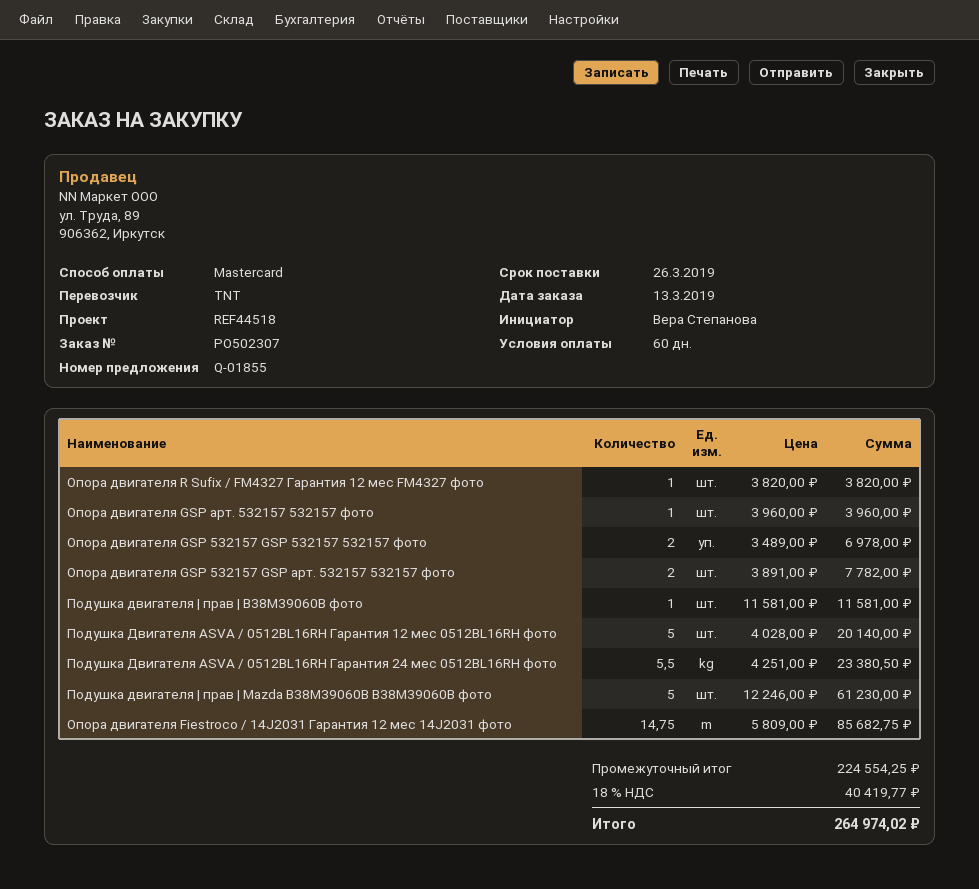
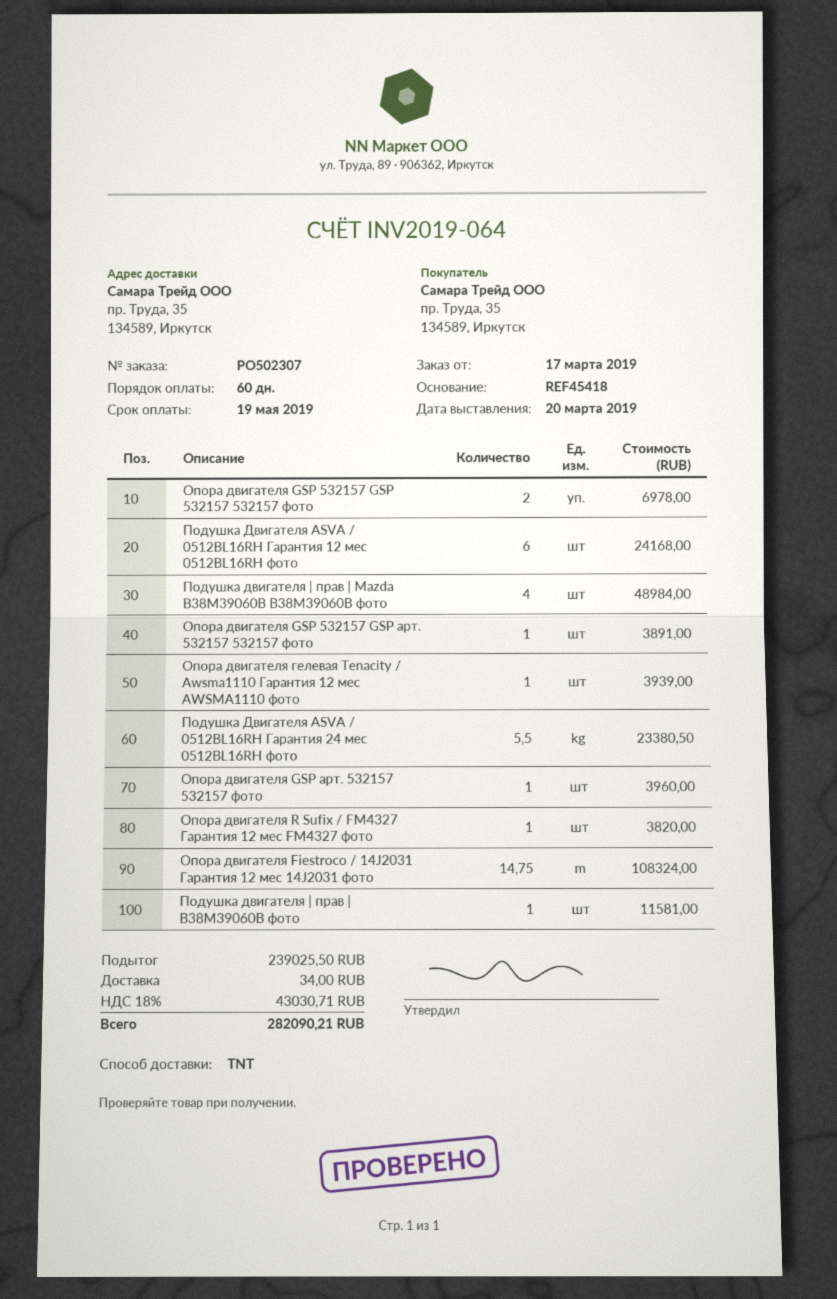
order date: 2019-03-13 -> 2019-03-17
reference: REF44518 -> REF45418
Опора двигателя GSP 532157 GSP арт. 532157 532157 фото: 2 for 7782.00 -> 1 for 3891.00
Подушка Двигателя ASVA / 0512BL16RH Гарантия 12 мес 0512BL16RH фото: 5 for 20140.00 -> 6 for 24168.00
Подушка двигателя | прав | Mazda B38M39060B B38M39060B фото: 5 for 61230.00 -> 4 for 48984.00
Опора двигателя Fiestroco / 14J2031 Гарантия 12 мес 14J2031 фото: 14.75 for 85682.75 -> 14.75 for 108324.00
Опора двигателя гелевая Tenacity / Awsma1110 Гарантия 12 мес AWSMA1110 фото: none -> 1 for 3939.00
subtotal: 224554.25 -> 239025.50
shipping: none -> 34.00
tax: 18% = 40419.77 -> 18% = 43030.71
total: 264974.02 -> 282090.21

